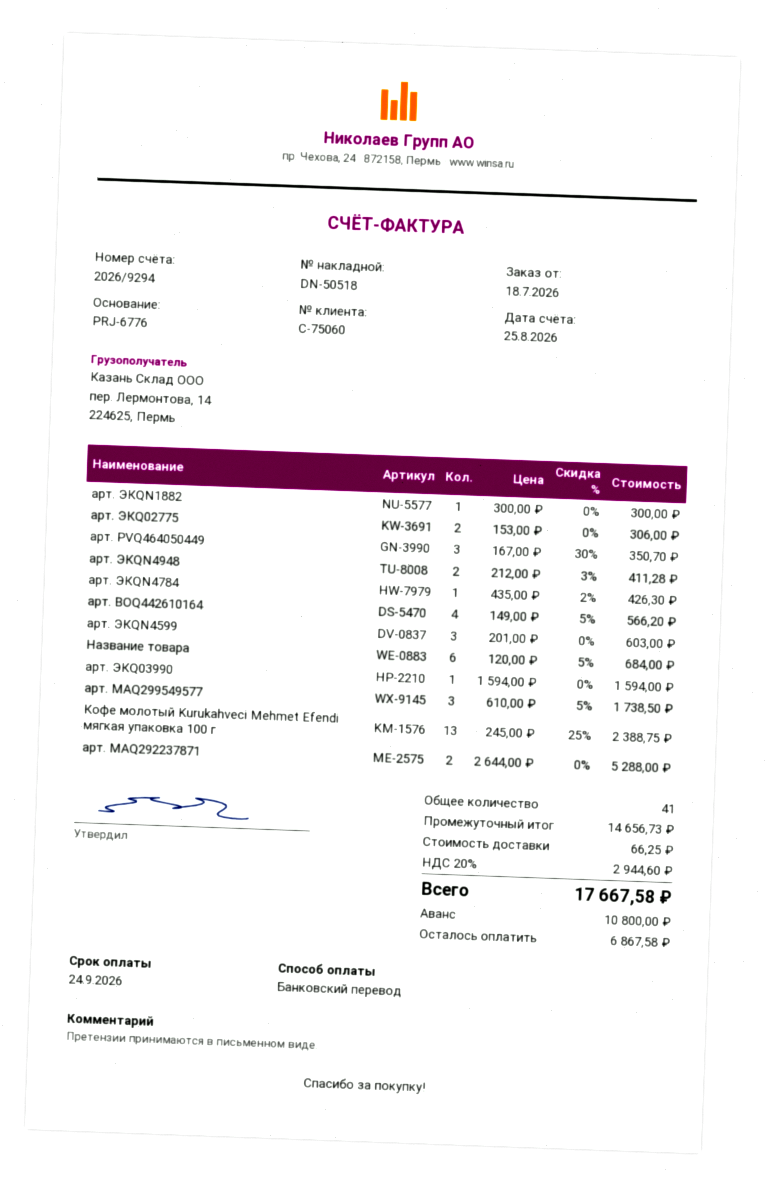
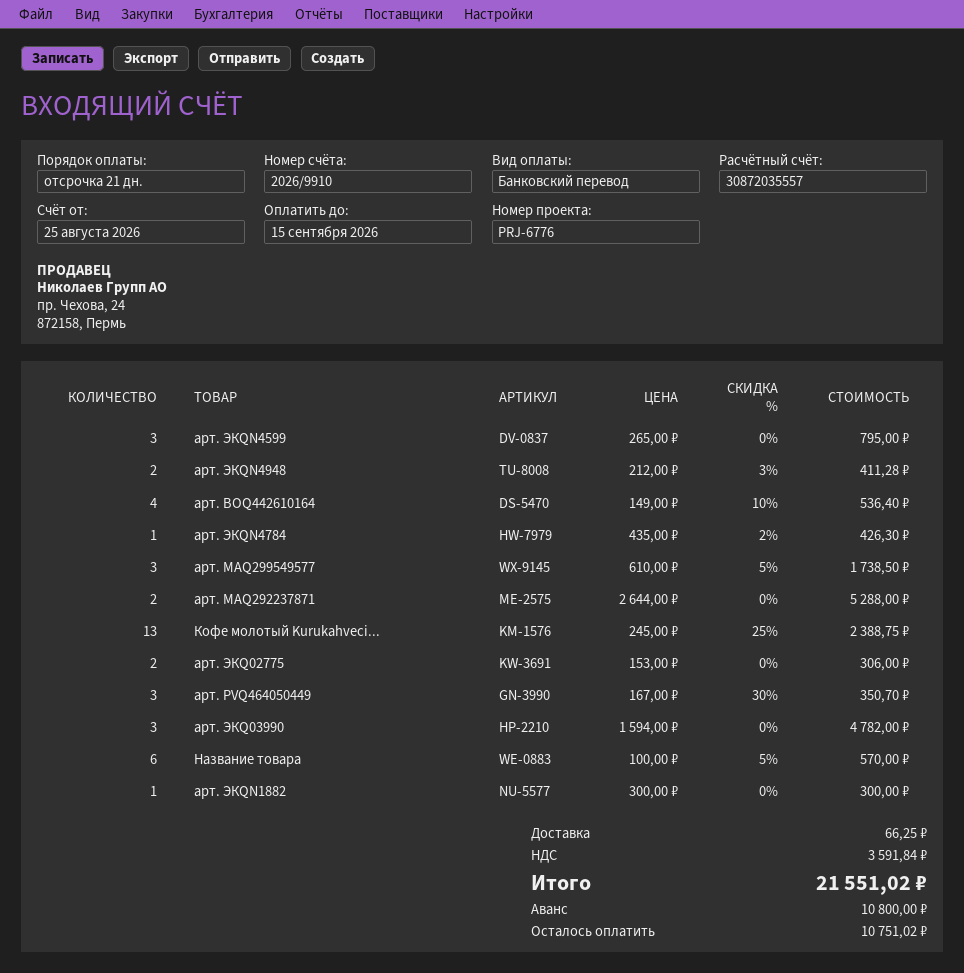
invoice number: 2026/9294 -> 2026/9910
due date: 2026-09-24 -> 2026-09-15
арт. BOQ442610164: 4 x 149.00 - 5% = 566.20 -> 4 x 149.00 - 10% = 536.40
арт. ЭКQN4599: 3 x 201.00 = 603.00 -> 3 x 265.00 = 795.00
Название товара: 6 x 120.00 - 5% = 684.00 -> 6 x 100.00 - 5% = 570.00
арт. ЭКQ03990: 1 x 1594.00 = 1594.00 -> 3 x 1594.00 = 4782.00
tax: 2944.60 -> 3591.84
total: 17667.58 -> 21551.02
balance: 6867.58 -> 10751.02

